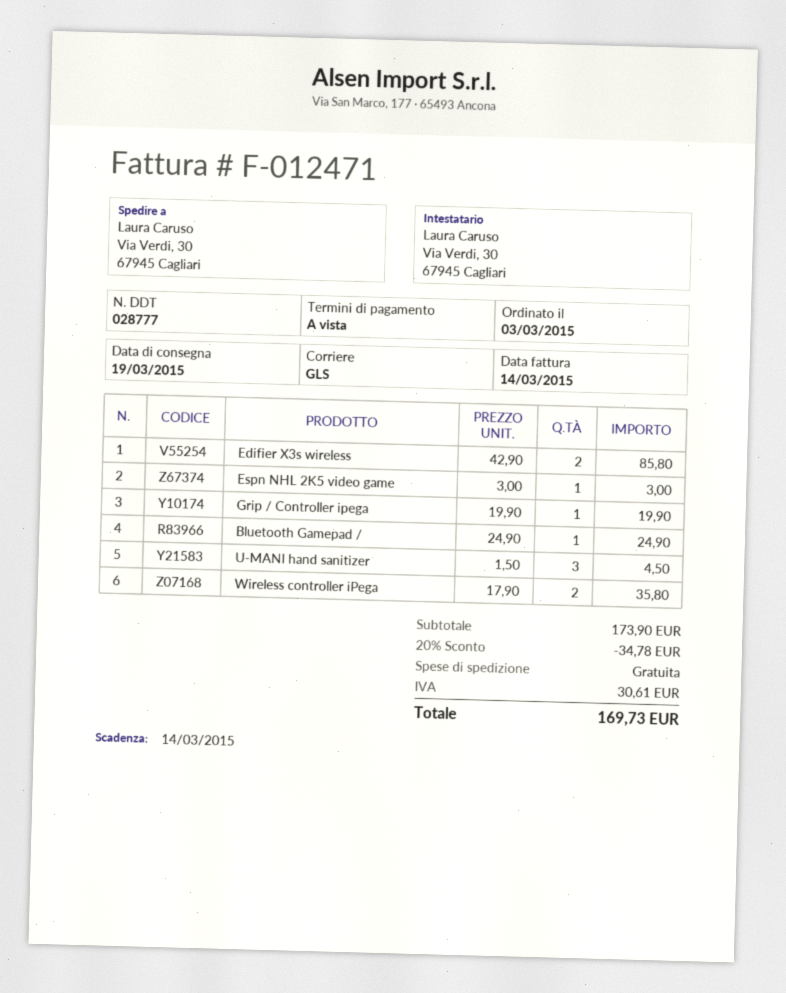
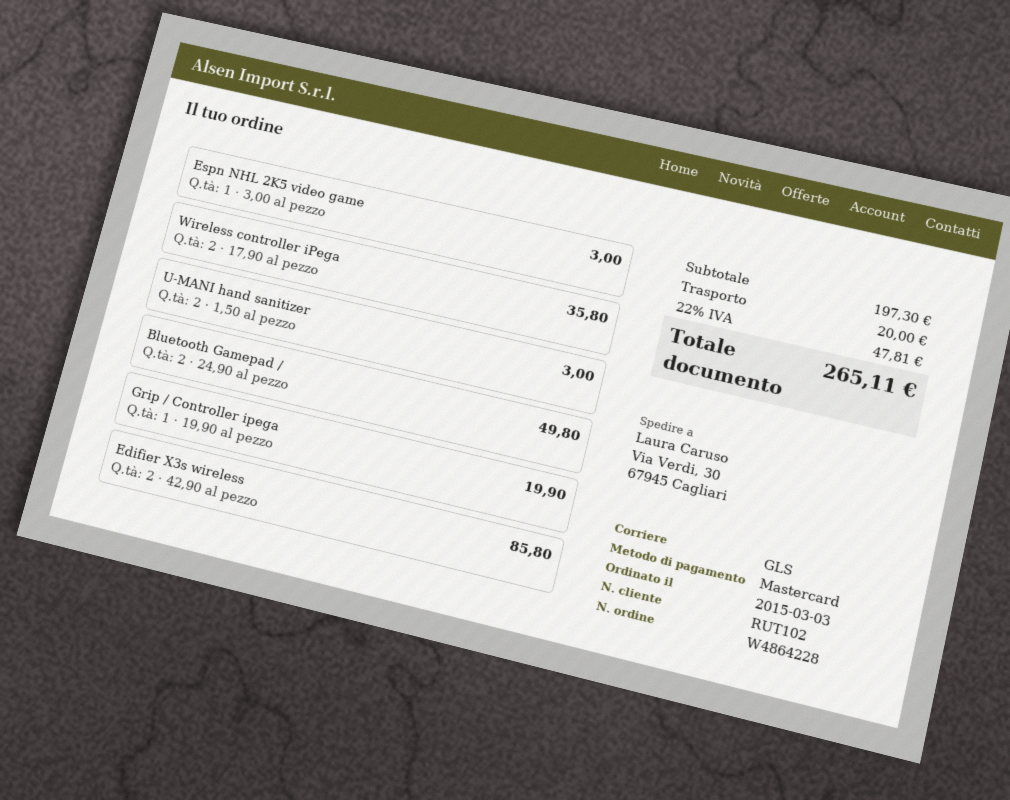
Bluetooth Gamepad /: 1 x 24.90 = 24.90 -> 2 x 24.90 = 49.80
U-MANI hand sanitizer: 3 x 1.50 = 4.50 -> 2 x 1.50 = 3.00
subtotal: 173.90 -> 197.30
discount: 20% = 34.78 -> none
shipping: 0.00 -> 20.00
tax: 30.61 -> 47.81
total: 169.73 -> 265.11

